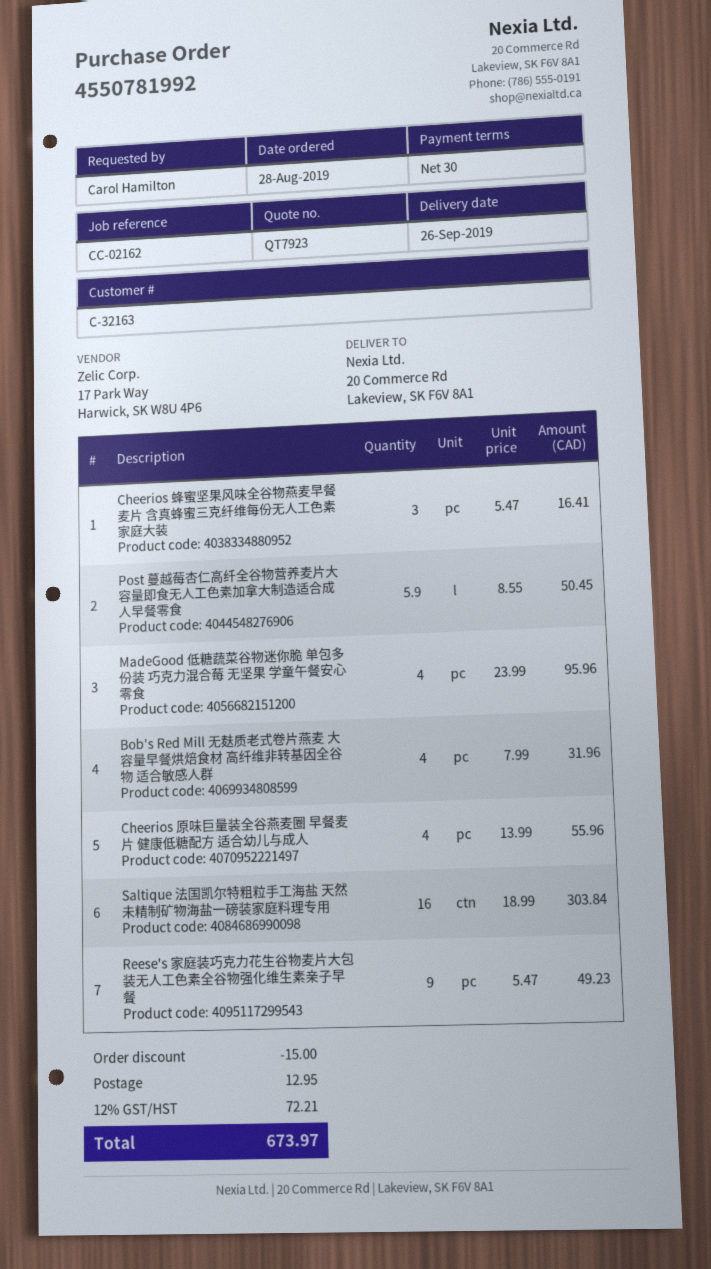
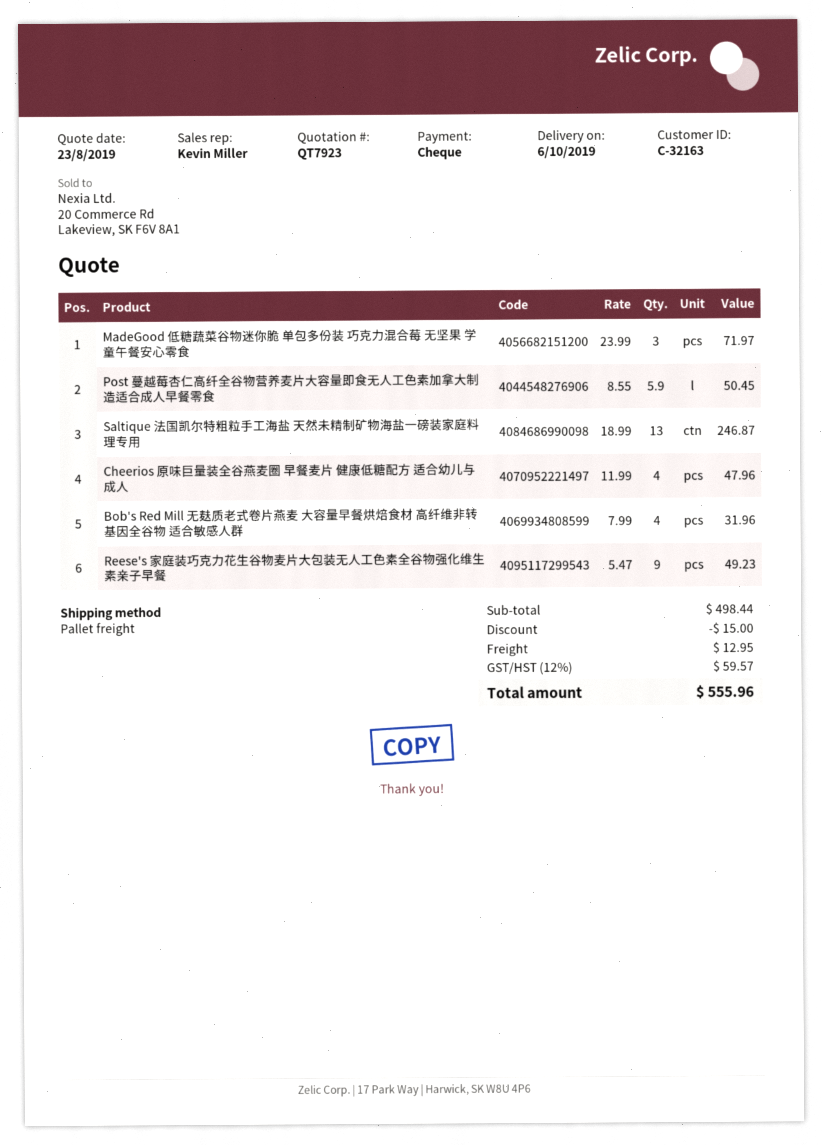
delivery date: 2019-09-26 -> 2019-10-06
Cheerios 蜂蜜坚果风味全谷物燕麦早餐麦片 含真蜂蜜三克纤维每份无人工色素家庭大装: 3 x 5.47 = 16.41 -> none
MadeGood 低糖蔬菜谷物迷你脆 单包多份装 巧克力混合莓 无坚果 学童午餐安心零食: 4 x 23.99 = 95.96 -> 3 x 23.99 = 71.97
Cheerios 原味巨量装全谷燕麦圈 早餐麦片 健康低糖配方 适合幼儿与成人: 4 x 13.99 = 55.96 -> 4 x 11.99 = 47.96
Saltique 法国凯尔特粗粒手工海盐 天然未精制矿物海盐一磅装家庭料理专用: 16 x 18.99 = 303.84 -> 13 x 18.99 = 246.87
tax: 12% = 72.21 -> 12% = 59.57
total: 673.97 -> 555.96

